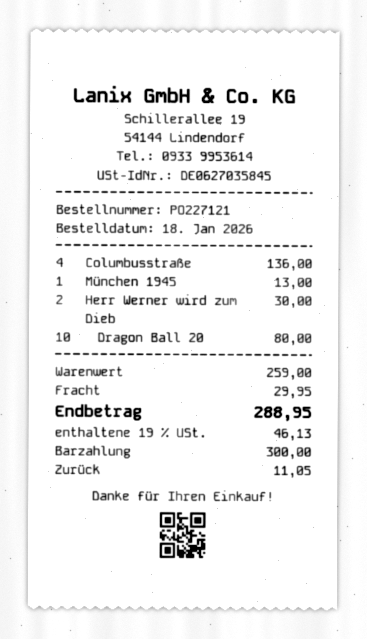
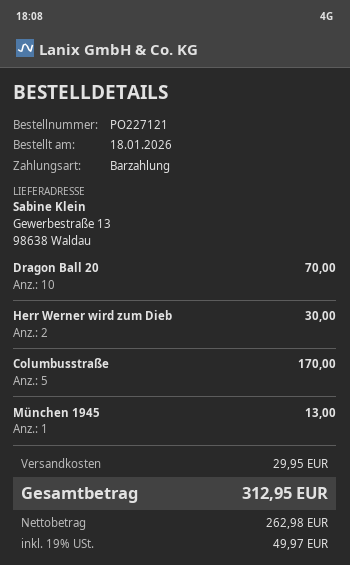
Columbusstraße: 4 for 136.00 -> 5 for 170.00
Dragon Ball 20: 10 for 80.00 -> 10 for 70.00
tax: 19% = 46.13 -> 19% = 49.97
total: 288.95 -> 312.95

